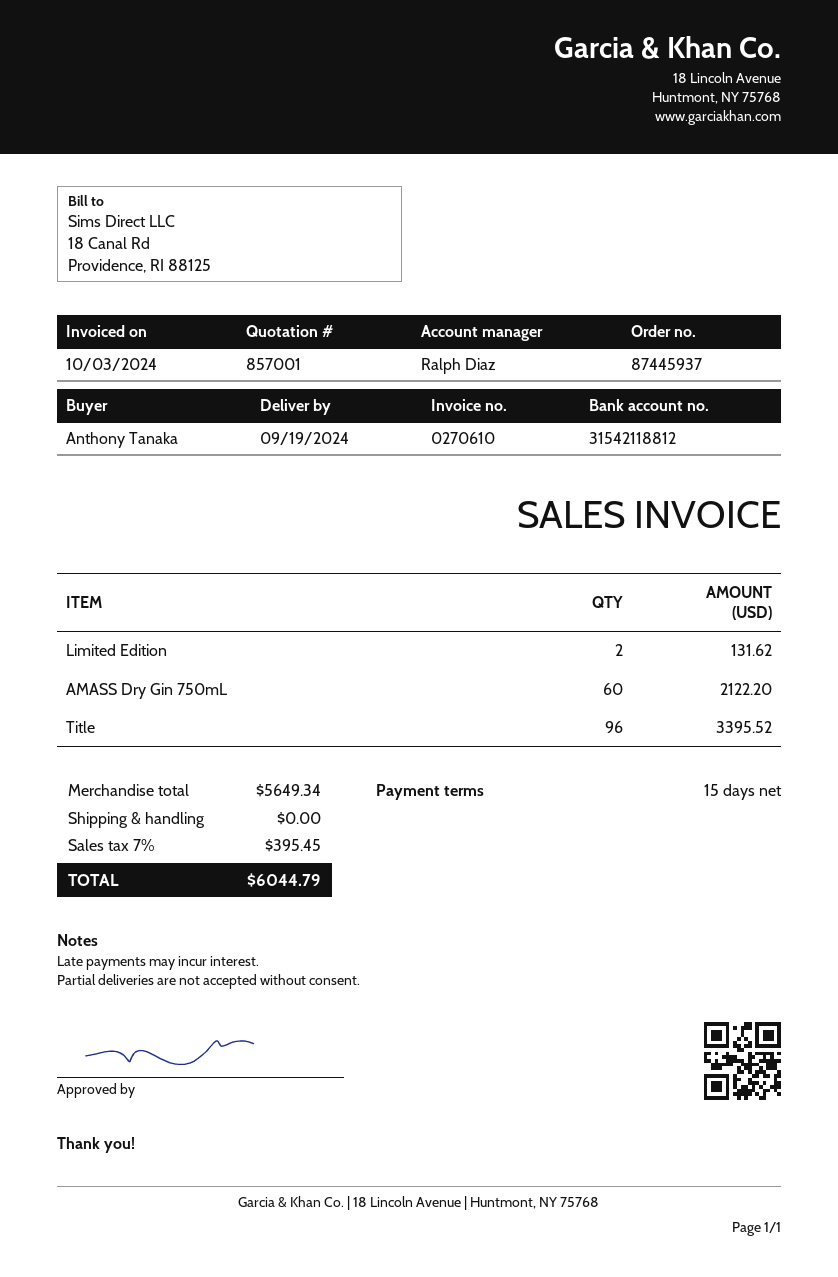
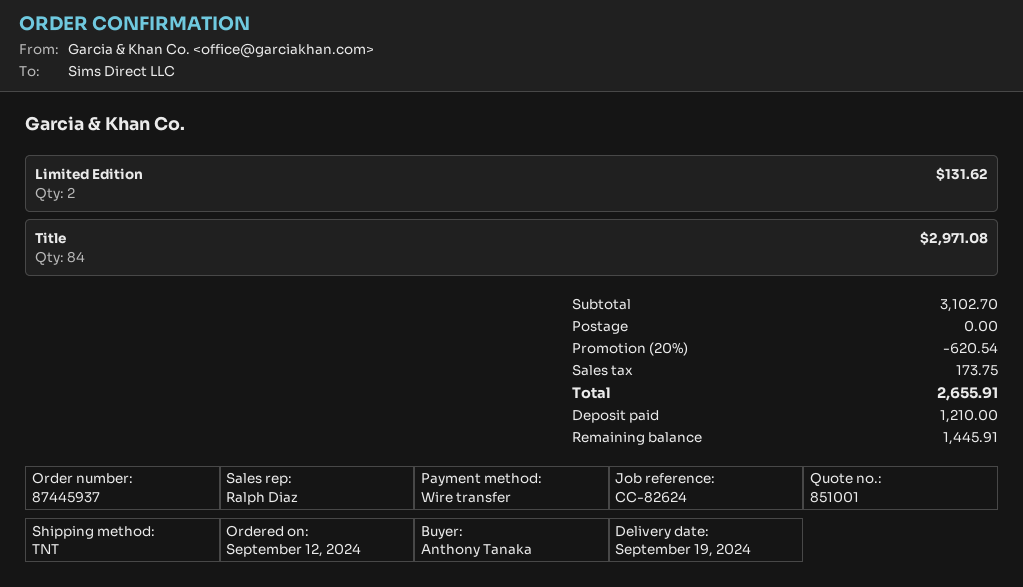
quote number: 857001 -> 851001
AMASS Dry Gin 750mL: 60 for 2122.20 -> none
Title: 96 for 3395.52 -> 84 for 2971.08
subtotal: 5649.34 -> 3102.70
discount: none -> 20% = 620.54
tax: 395.45 -> 173.75
total: 6044.79 -> 2655.91

